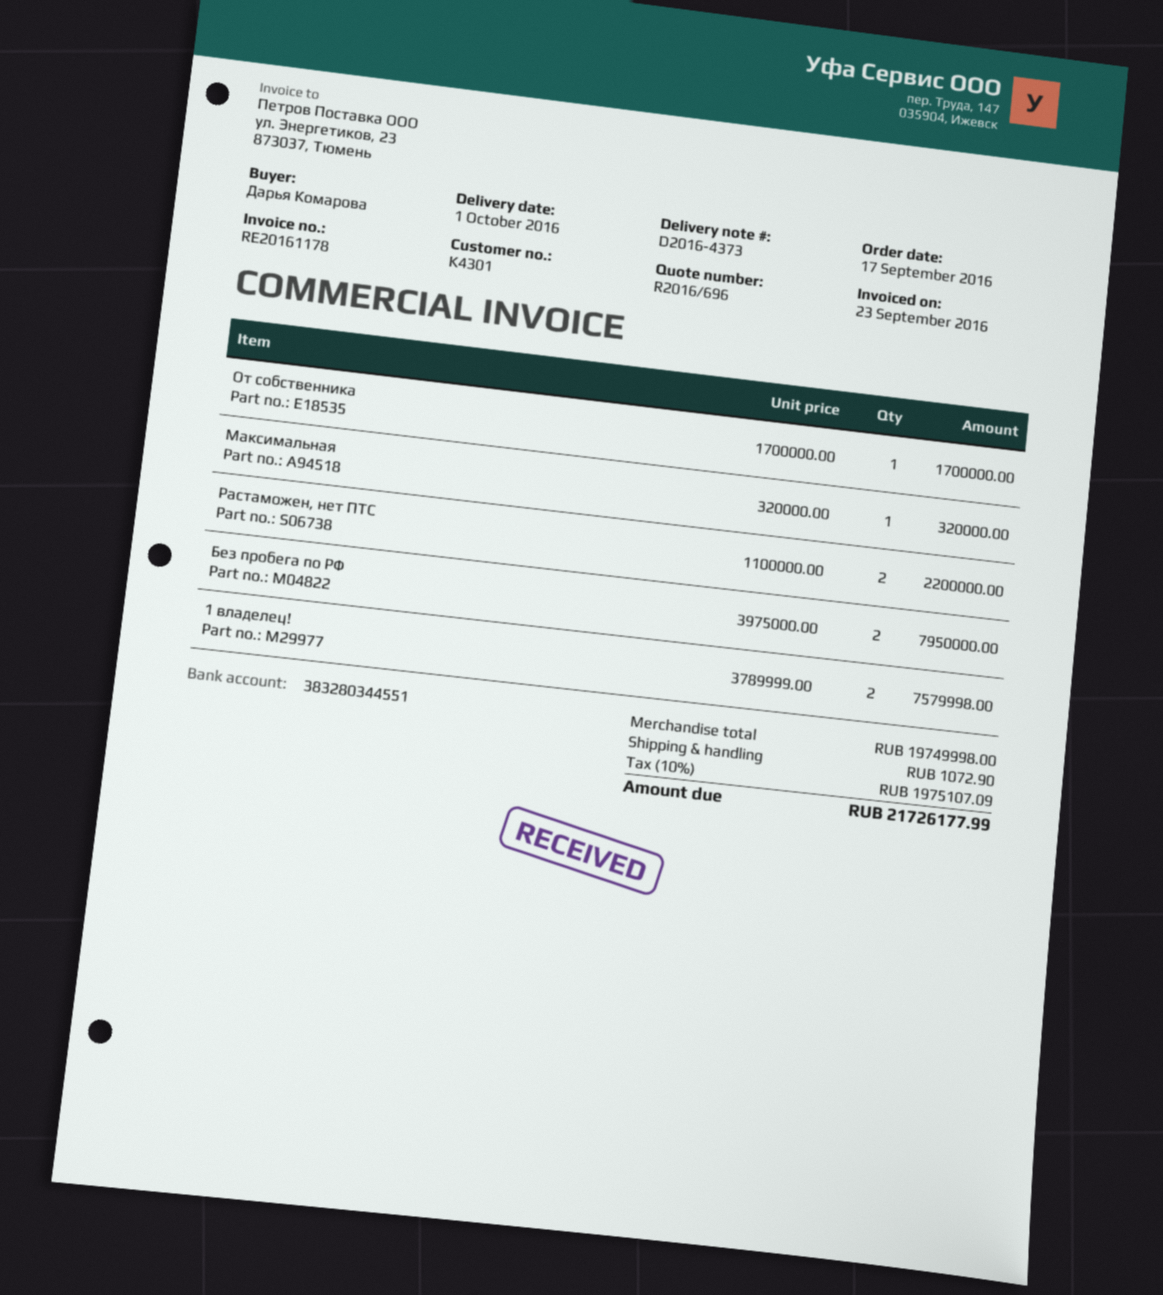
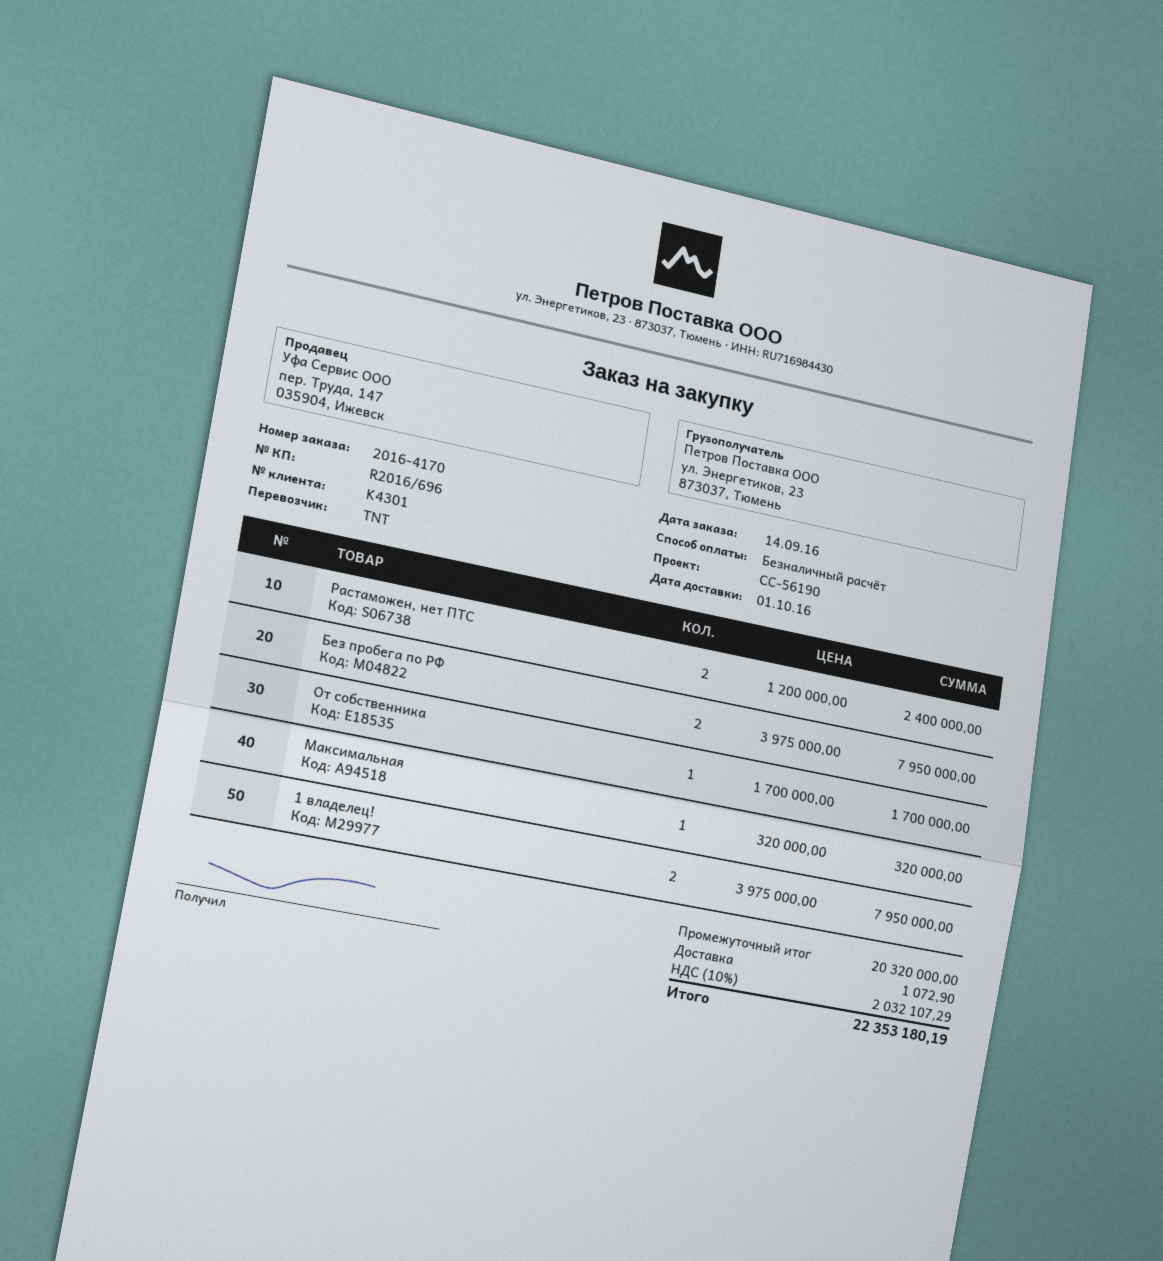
order date: 2016-09-17 -> 2016-09-14
Растаможен, нет ПТС: 2 x 1100000.00 = 2200000.00 -> 2 x 1200000.00 = 2400000.00
1 владелец!: 2 x 3789999.00 = 7579998.00 -> 2 x 3975000.00 = 7950000.00
subtotal: 19749998.00 -> 20320000.00
tax: 10% = 1975107.09 -> 10% = 2032107.29
total: 21726177.99 -> 22353180.19

